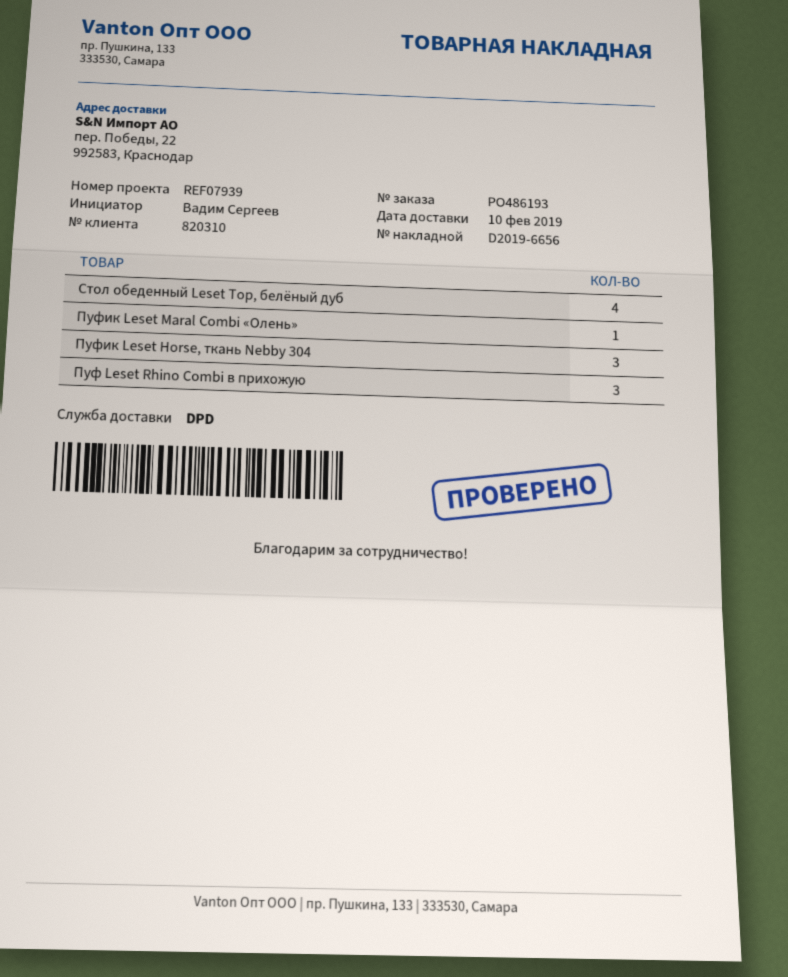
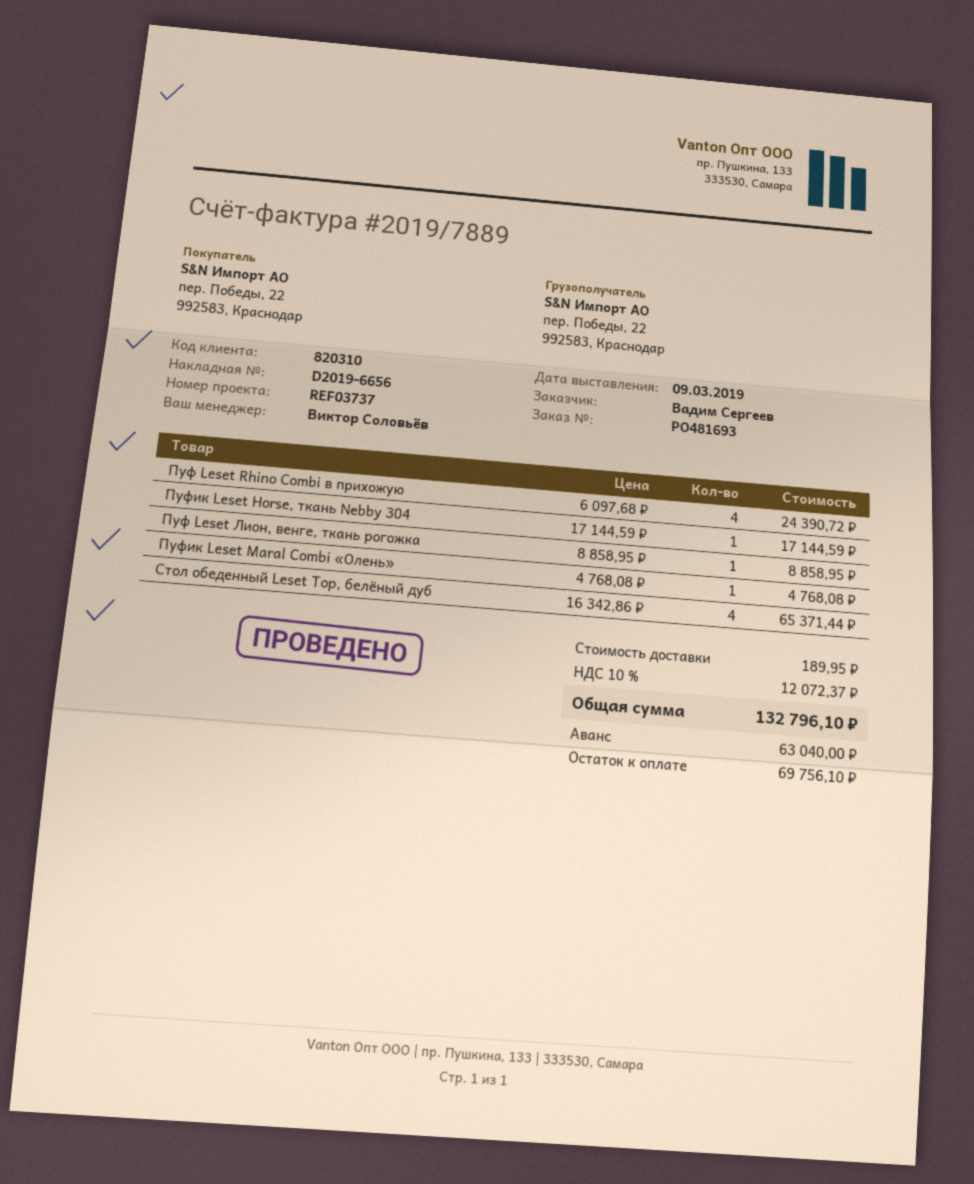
order number: PO486193 -> PO481693
reference: REF07939 -> REF03737
Пуфик Leset Horse, ткань Nebby 304: 3 -> 1
Пуф Leset Rhino Combi в прихожую: 3 -> 4
Пуф Leset Лион, венге, ткань рогожка: none -> 1

